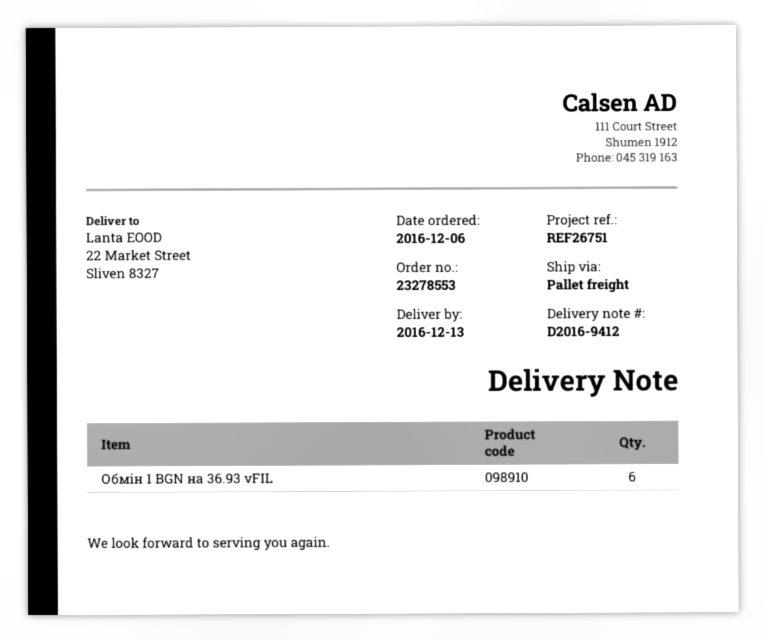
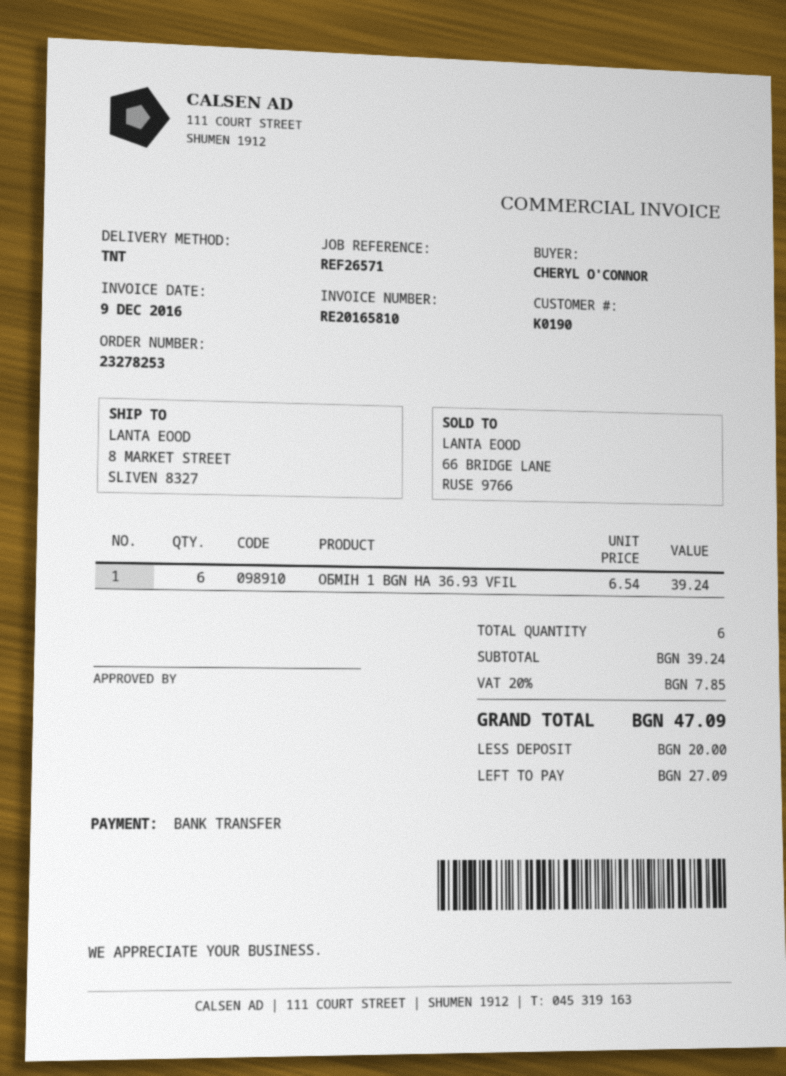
order number: 23278553 -> 23278253
reference: REF26751 -> REF26571
shipping method: pallet freight -> TNT
ship to: 22 Market Street, Sliven 8327 -> 8 MARKET STREET, SLIVEN 8327

